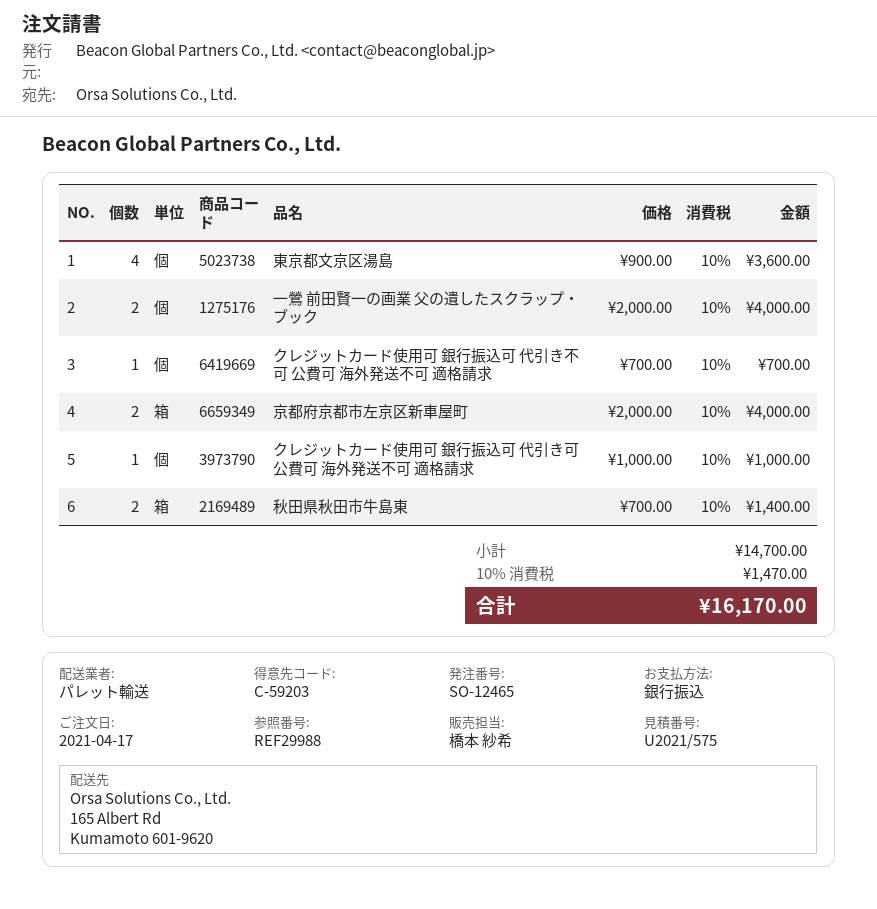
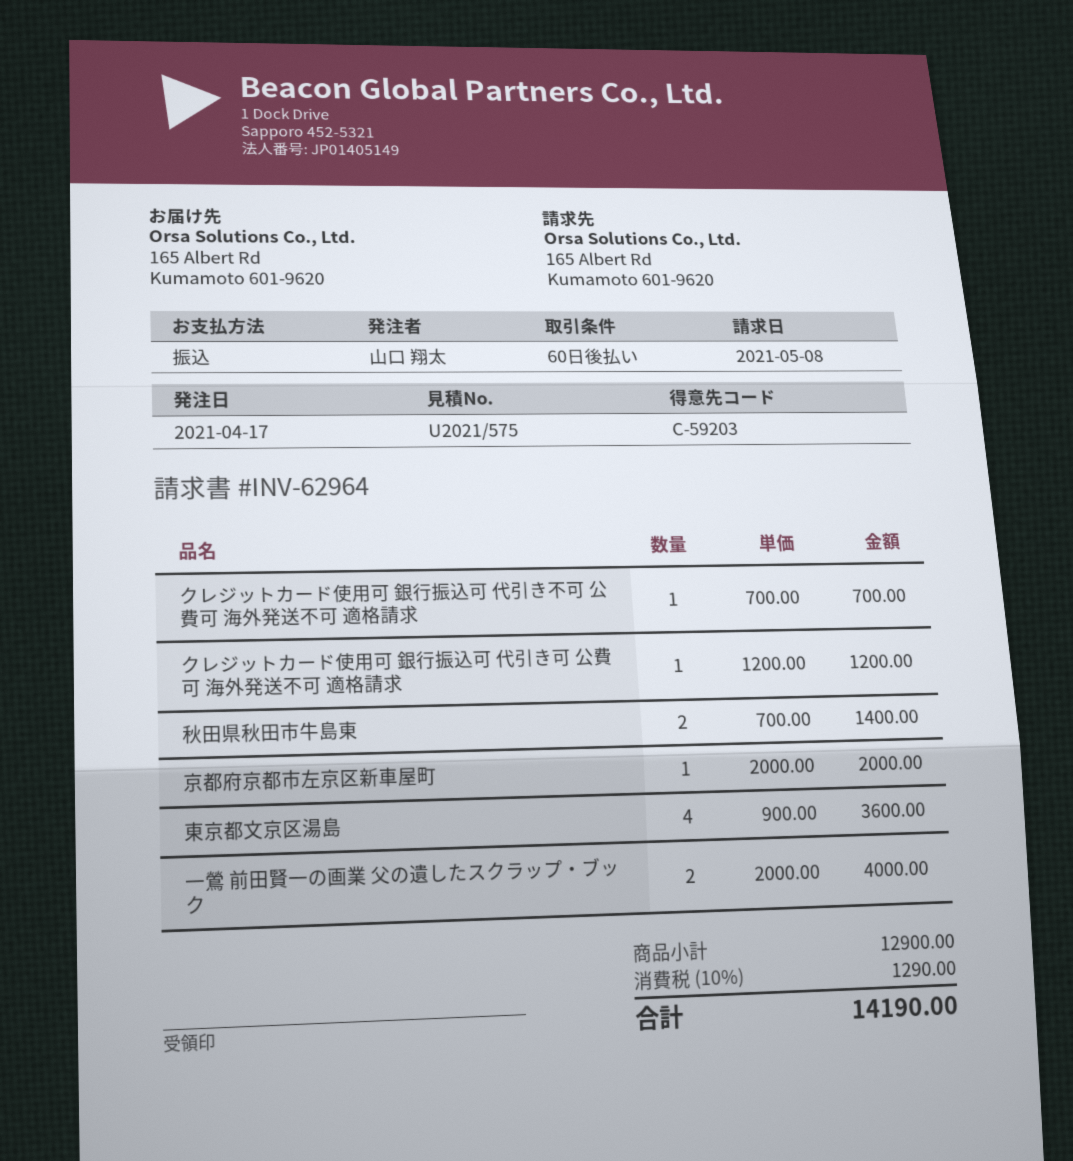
京都府京都市左京区新車屋町: 2 x 2000.00 = 4000.00 -> 1 x 2000.00 = 2000.00
クレジットカード使用可 銀行振込可 代引き可 公費可 海外発送不可 適格請求: 1 x 1000.00 = 1000.00 -> 1 x 1200.00 = 1200.00
subtotal: 14700.00 -> 12900.00
tax: 10% = 1470.00 -> 10% = 1290.00
total: 16170.00 -> 14190.00

